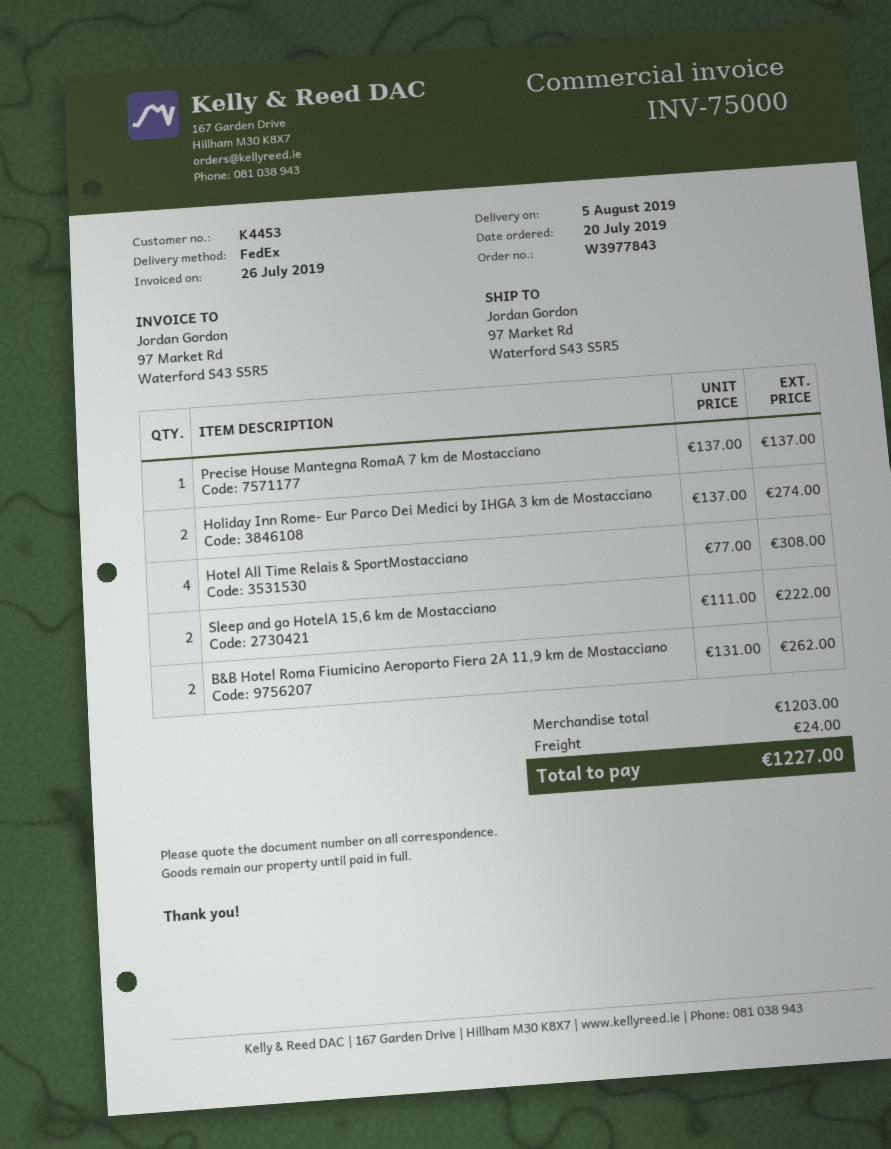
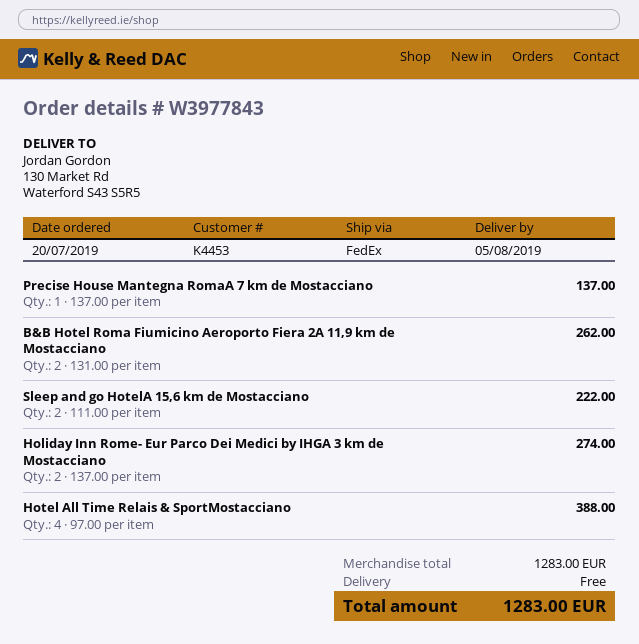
ship to: 97 Market Rd, Waterford S43 S5R5 -> 130 Market Rd, Waterford S43 S5R5
Hotel All Time Relais & SportMostacciano: 4 x 77.00 = 308.00 -> 4 x 97.00 = 388.00
subtotal: 1203.00 -> 1283.00
shipping: 24.00 -> 0.00
total: 1227.00 -> 1283.00

